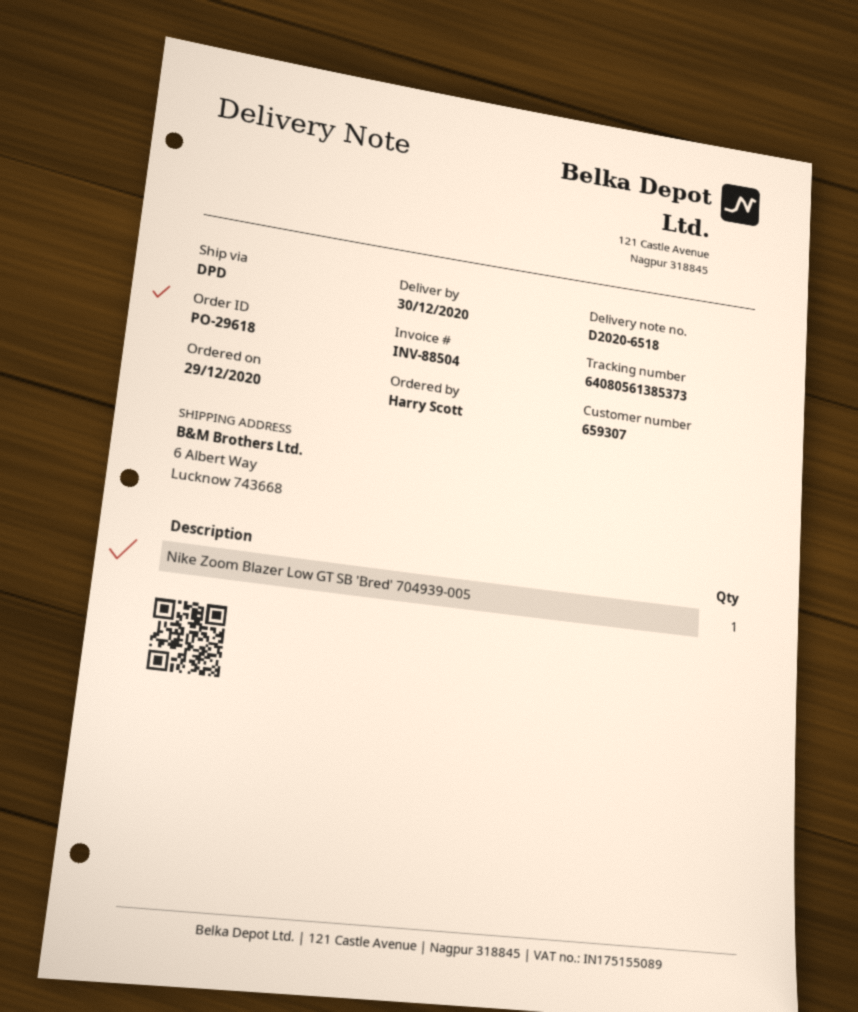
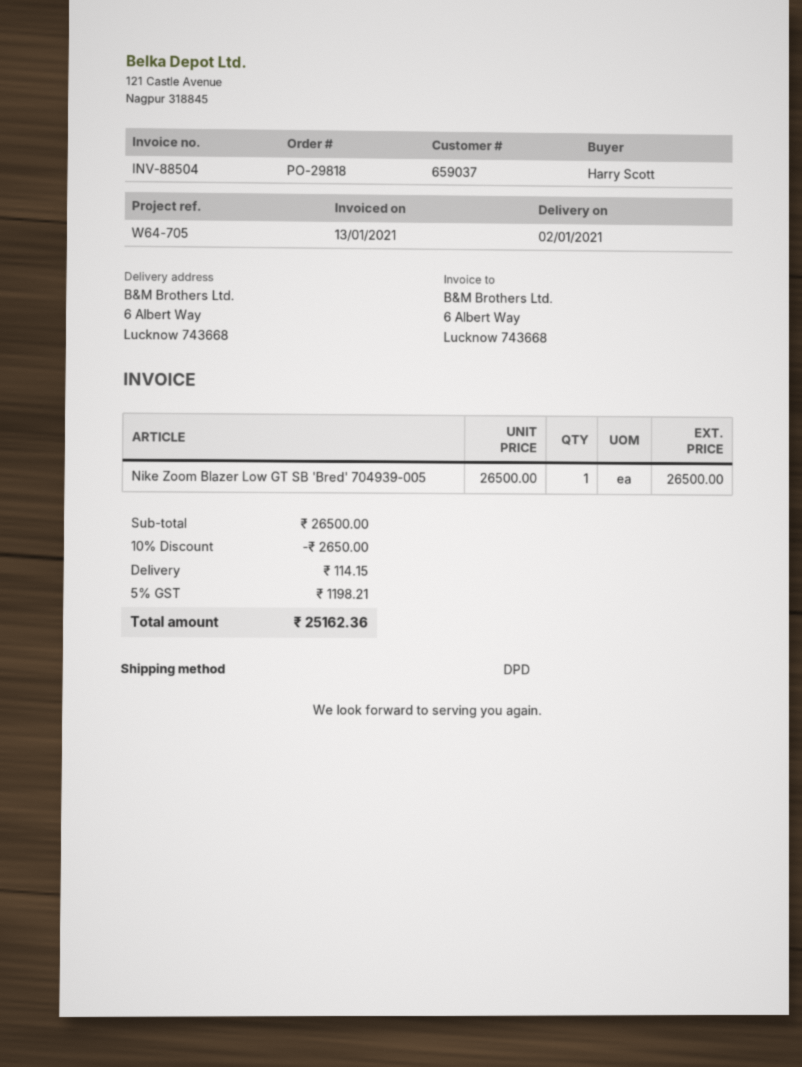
order number: PO-29618 -> PO-29818
delivery date: 2020-12-30 -> 2021-01-02
customer number: 659307 -> 659037

